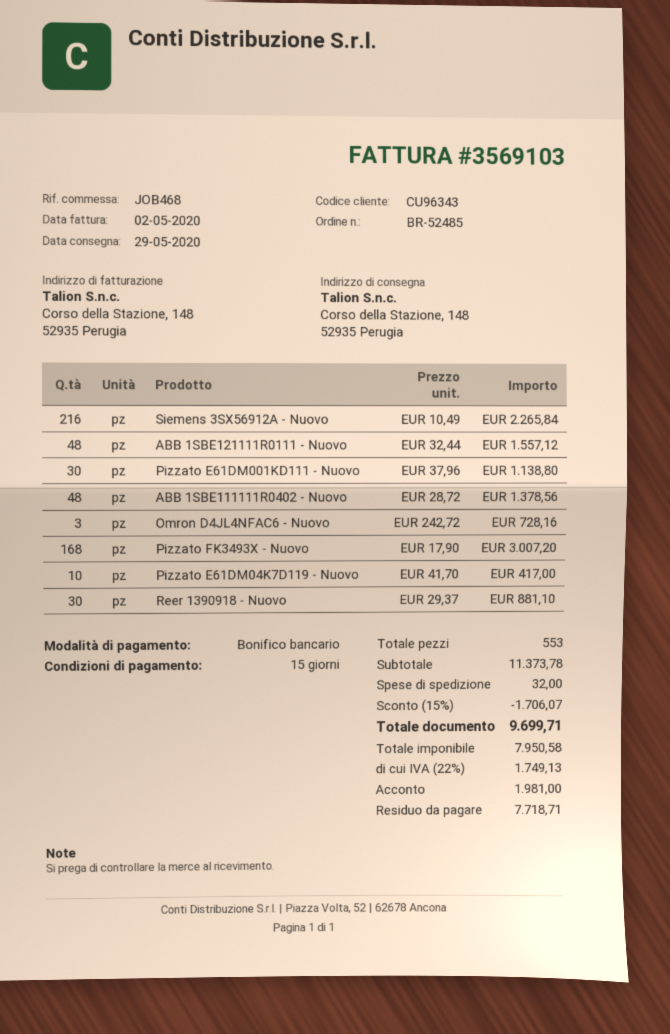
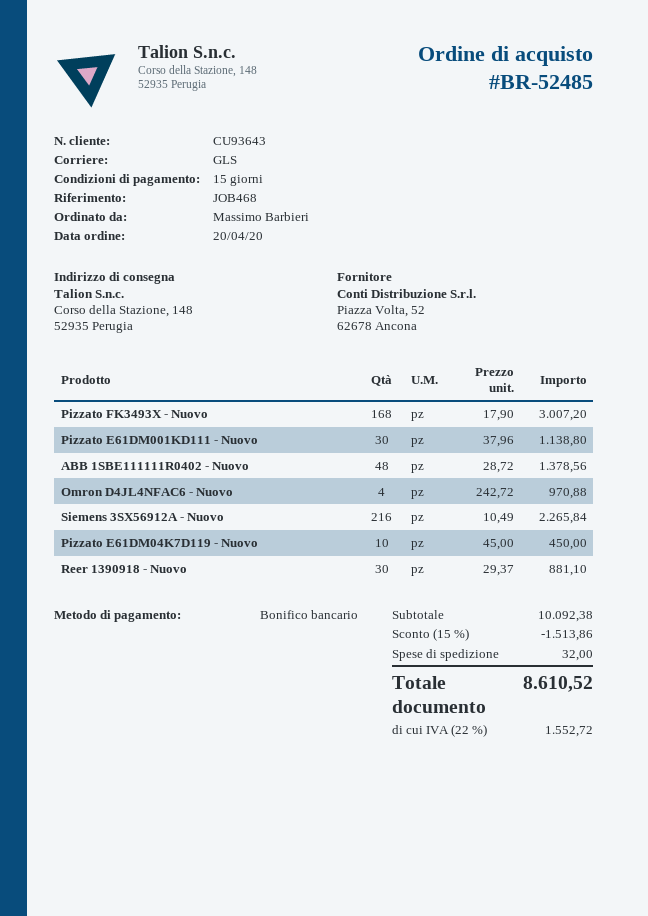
customer number: CU96343 -> CU93643
ABB 1SBE121111R0111 - Nuovo: 48 x 32.44 = 1557.12 -> none
Omron D4JL4NFAC6 - Nuovo: 3 x 242.72 = 728.16 -> 4 x 242.72 = 970.88
Pizzato E61DM04K7D119 - Nuovo: 10 x 41.70 = 417.00 -> 10 x 45.00 = 450.00
subtotal: 11373.78 -> 10092.38
discount: 15% = 1706.07 -> 15% = 1513.86
tax: 22% = 1749.13 -> 22% = 1552.72
total: 9699.71 -> 8610.52

